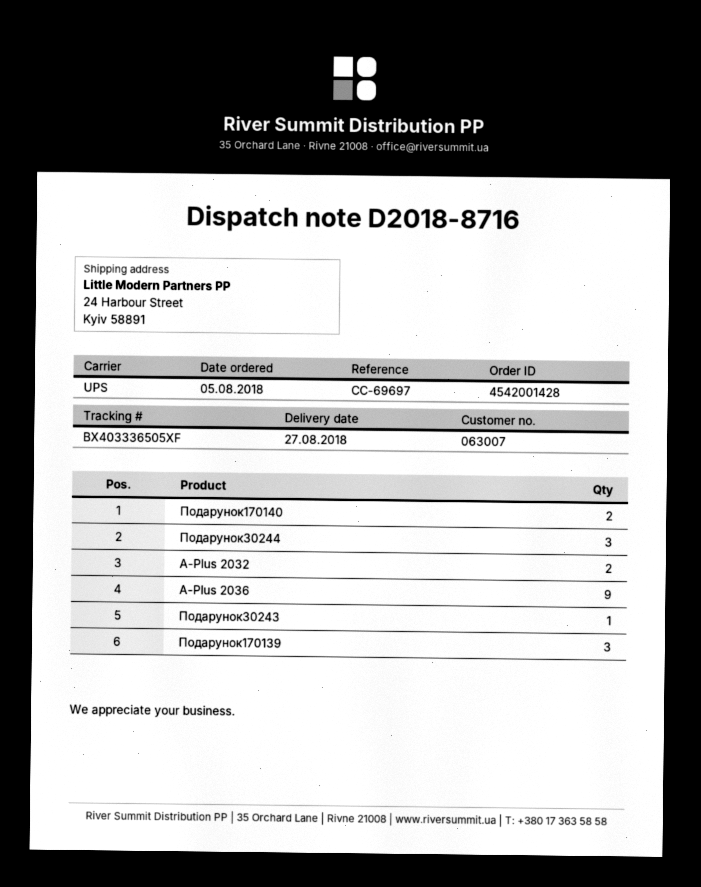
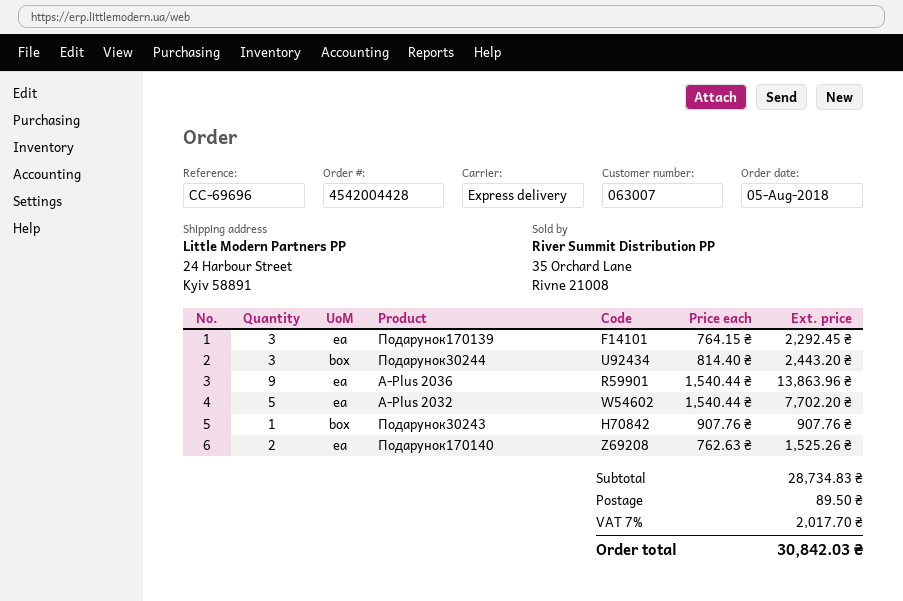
order number: 4542001428 -> 4542004428
reference: CC-69697 -> CC-69696
shipping method: UPS -> express
А-Plus 2032: 2 -> 5

